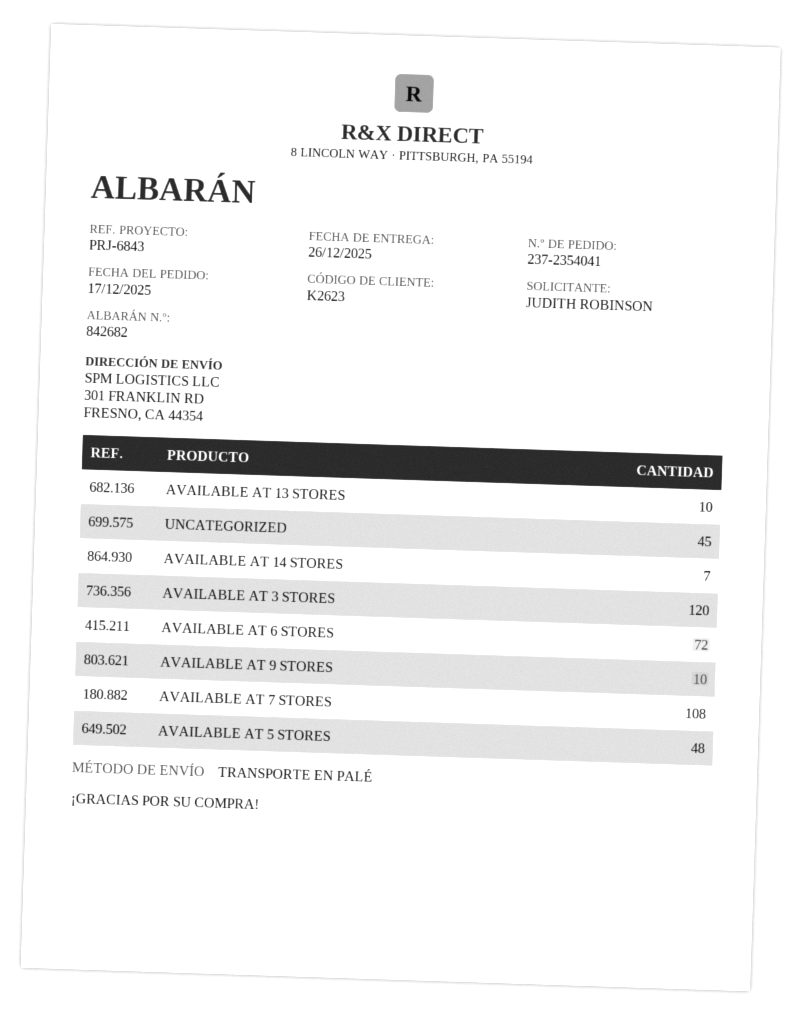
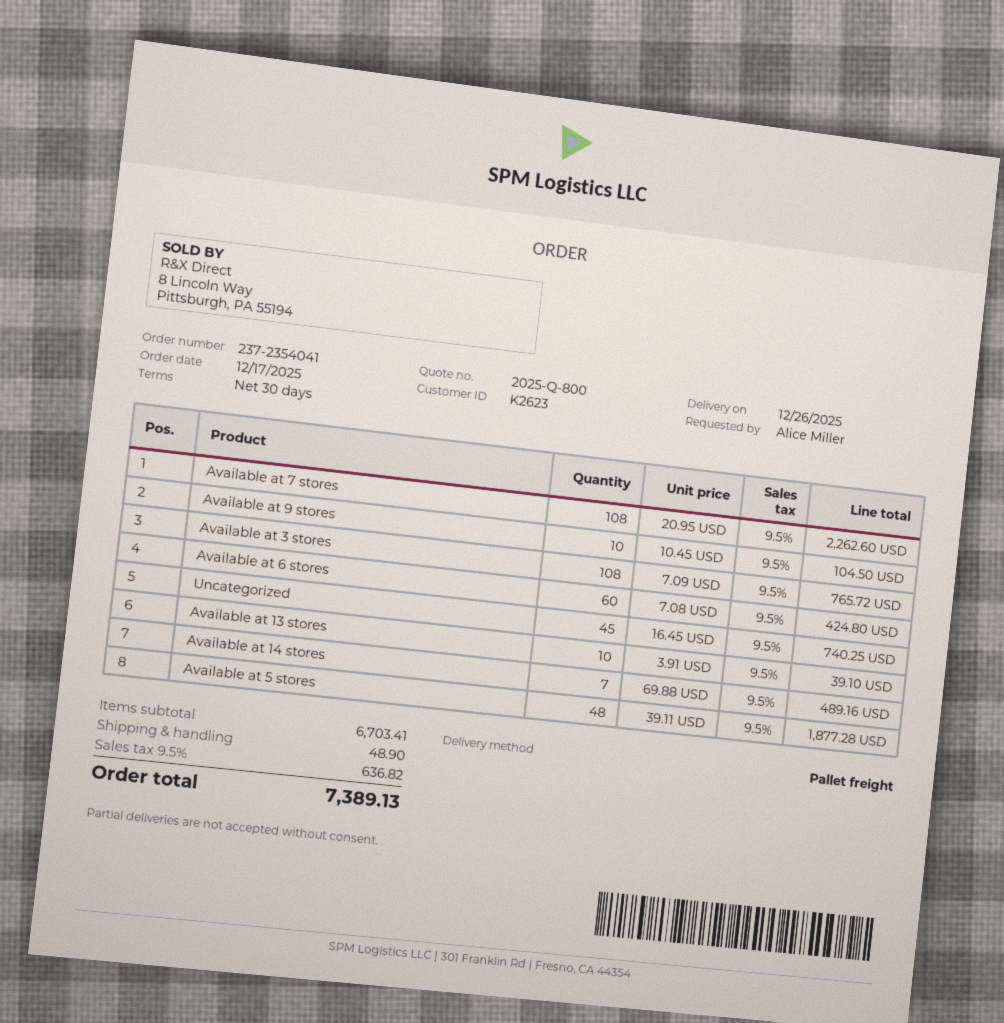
ordered by: JUDITH ROBINSON -> Alice Miller
AVAILABLE AT 3 STORES: 120 -> 108
AVAILABLE AT 6 STORES: 72 -> 60

